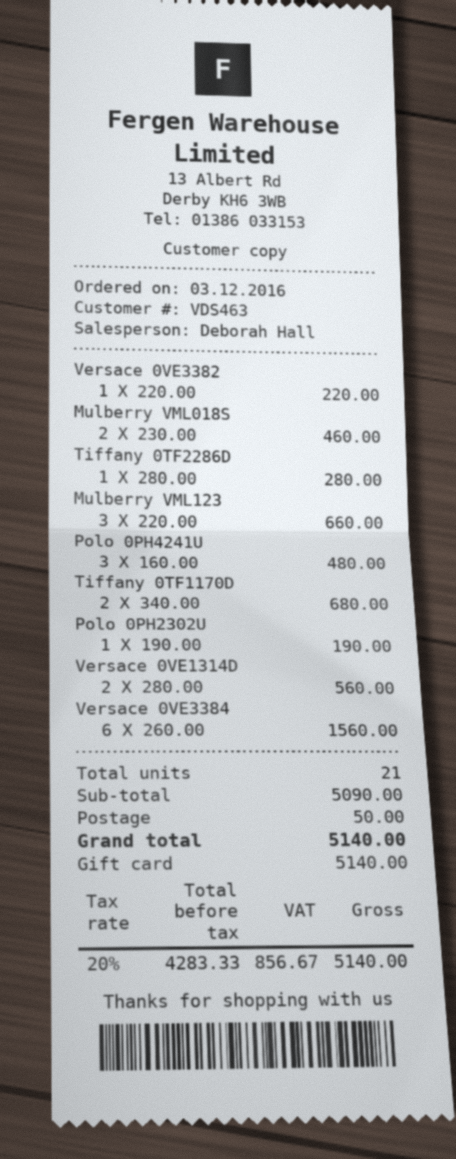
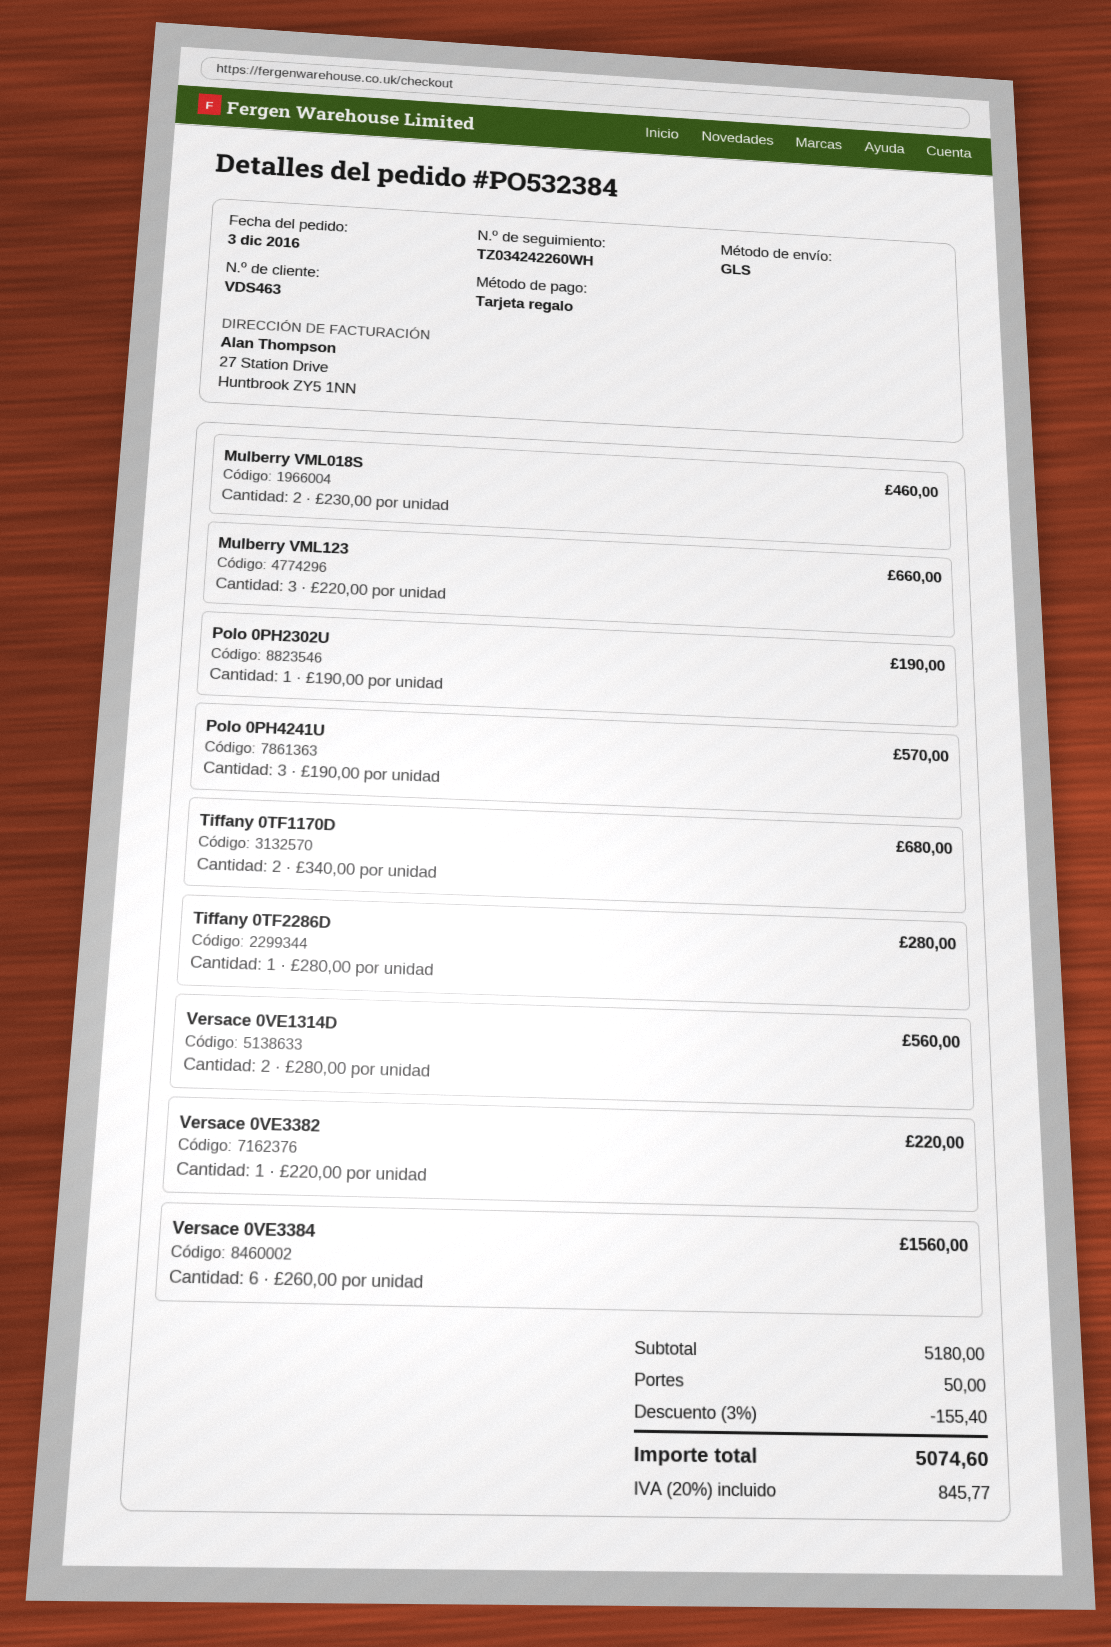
Polo 0PH4241U: 3 x 160.00 = 480.00 -> 3 x 190.00 = 570.00
subtotal: 5090.00 -> 5180.00
discount: none -> 3% = 155.40
tax: 20% = 856.67 -> 20% = 845.77
total: 5140.00 -> 5074.60

